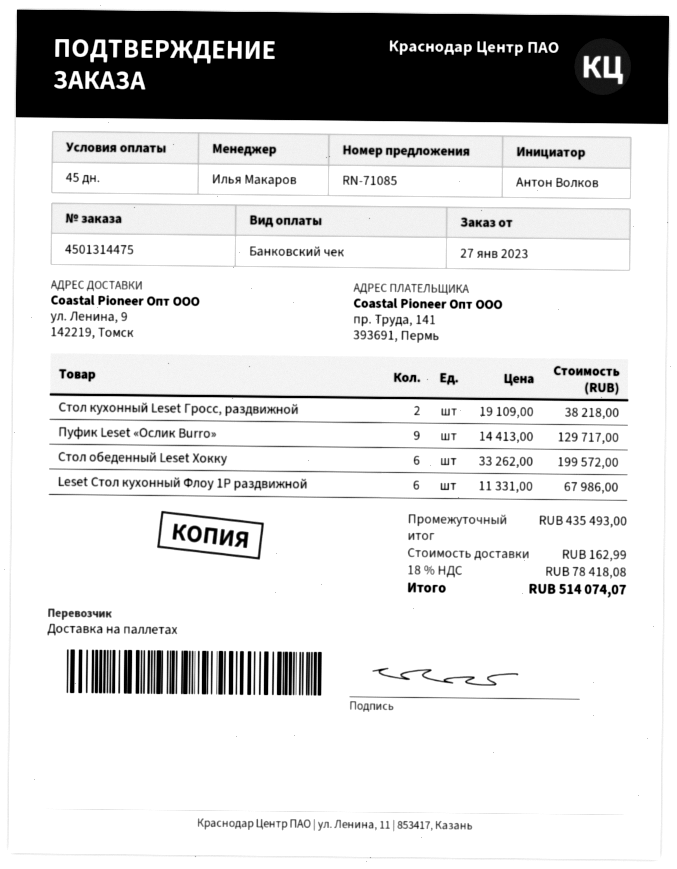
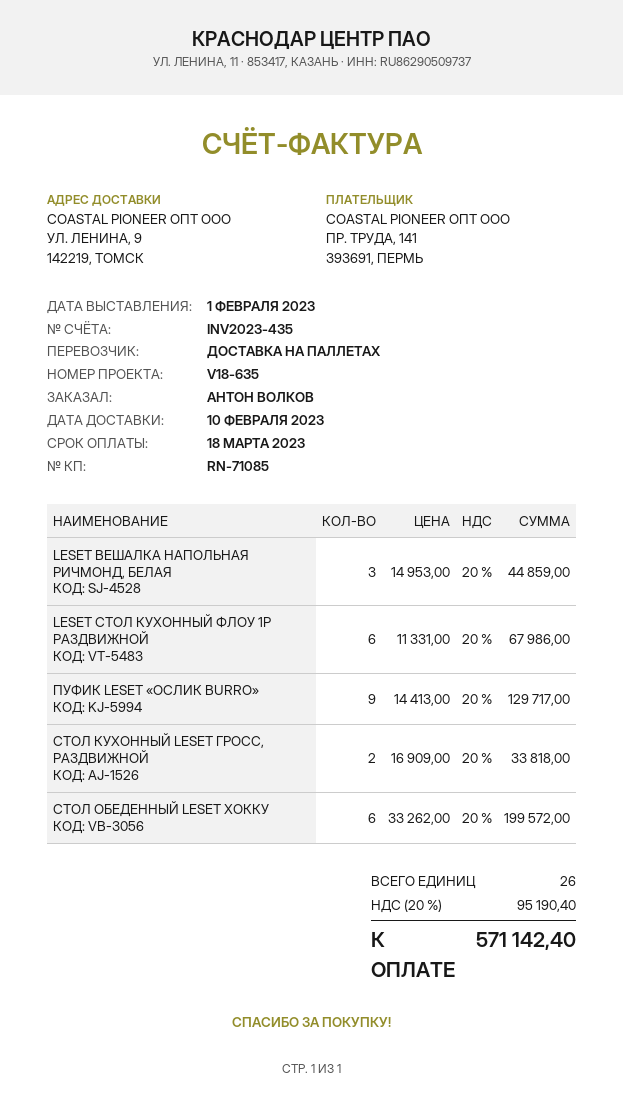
Стол кухонный Leset Гросс, раздвижной: 2 x 19109.00 = 38218.00 -> 2 x 16909.00 = 33818.00
LESET ВЕШАЛКА НАПОЛЬНАЯ РИЧМОНД, БЕЛАЯ: none -> 3 x 14953.00 = 44859.00
shipping: 162.99 -> none
tax: 18% = 78418.08 -> 20% = 95190.40
total: 514074.07 -> 571142.40

